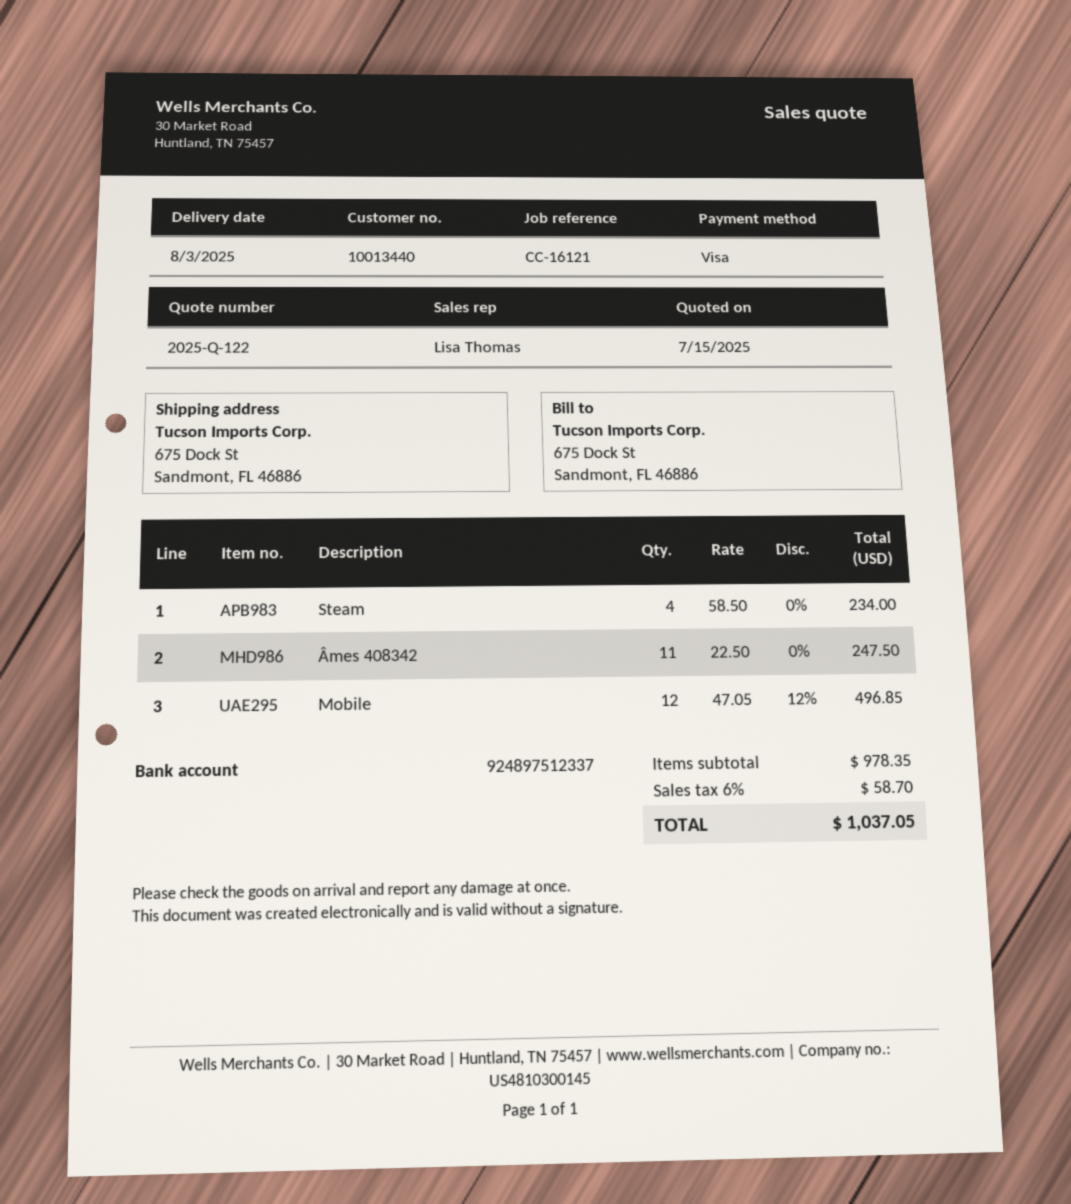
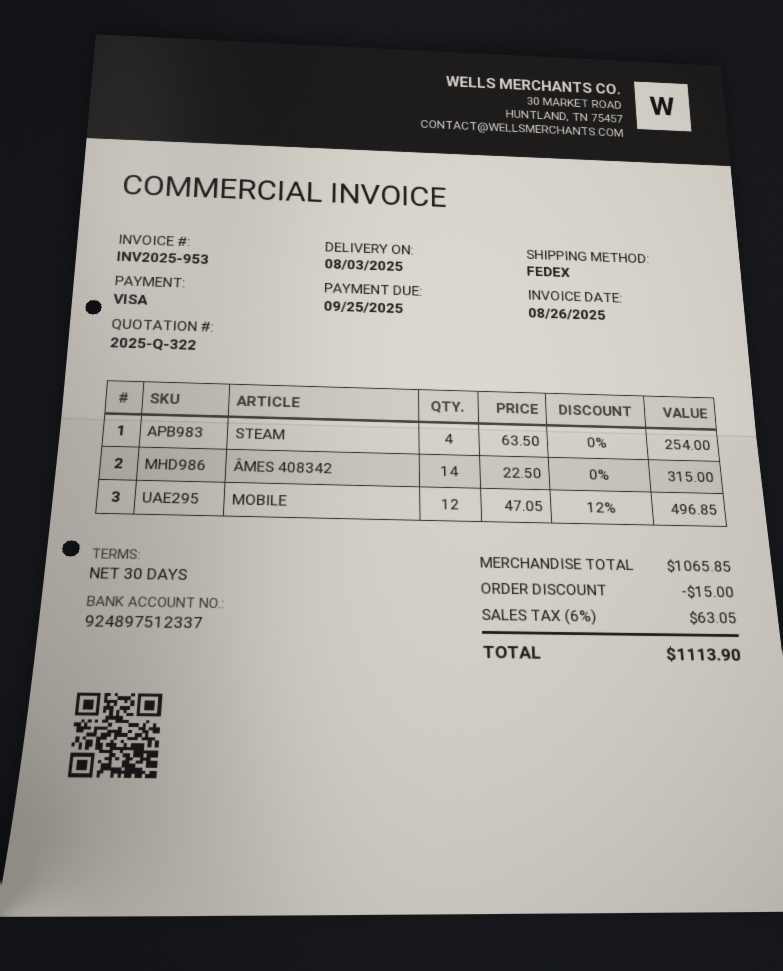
quote number: 2025-Q-122 -> 2025-Q-322
Steam: 4 x 58.50 = 234.00 -> 4 x 63.50 = 254.00
Âmes 408342: 11 x 22.50 = 247.50 -> 14 x 22.50 = 315.00
subtotal: 978.35 -> 1065.85
discount: none -> 15.00
tax: 6% = 58.70 -> 6% = 63.05
total: 1037.05 -> 1113.90

